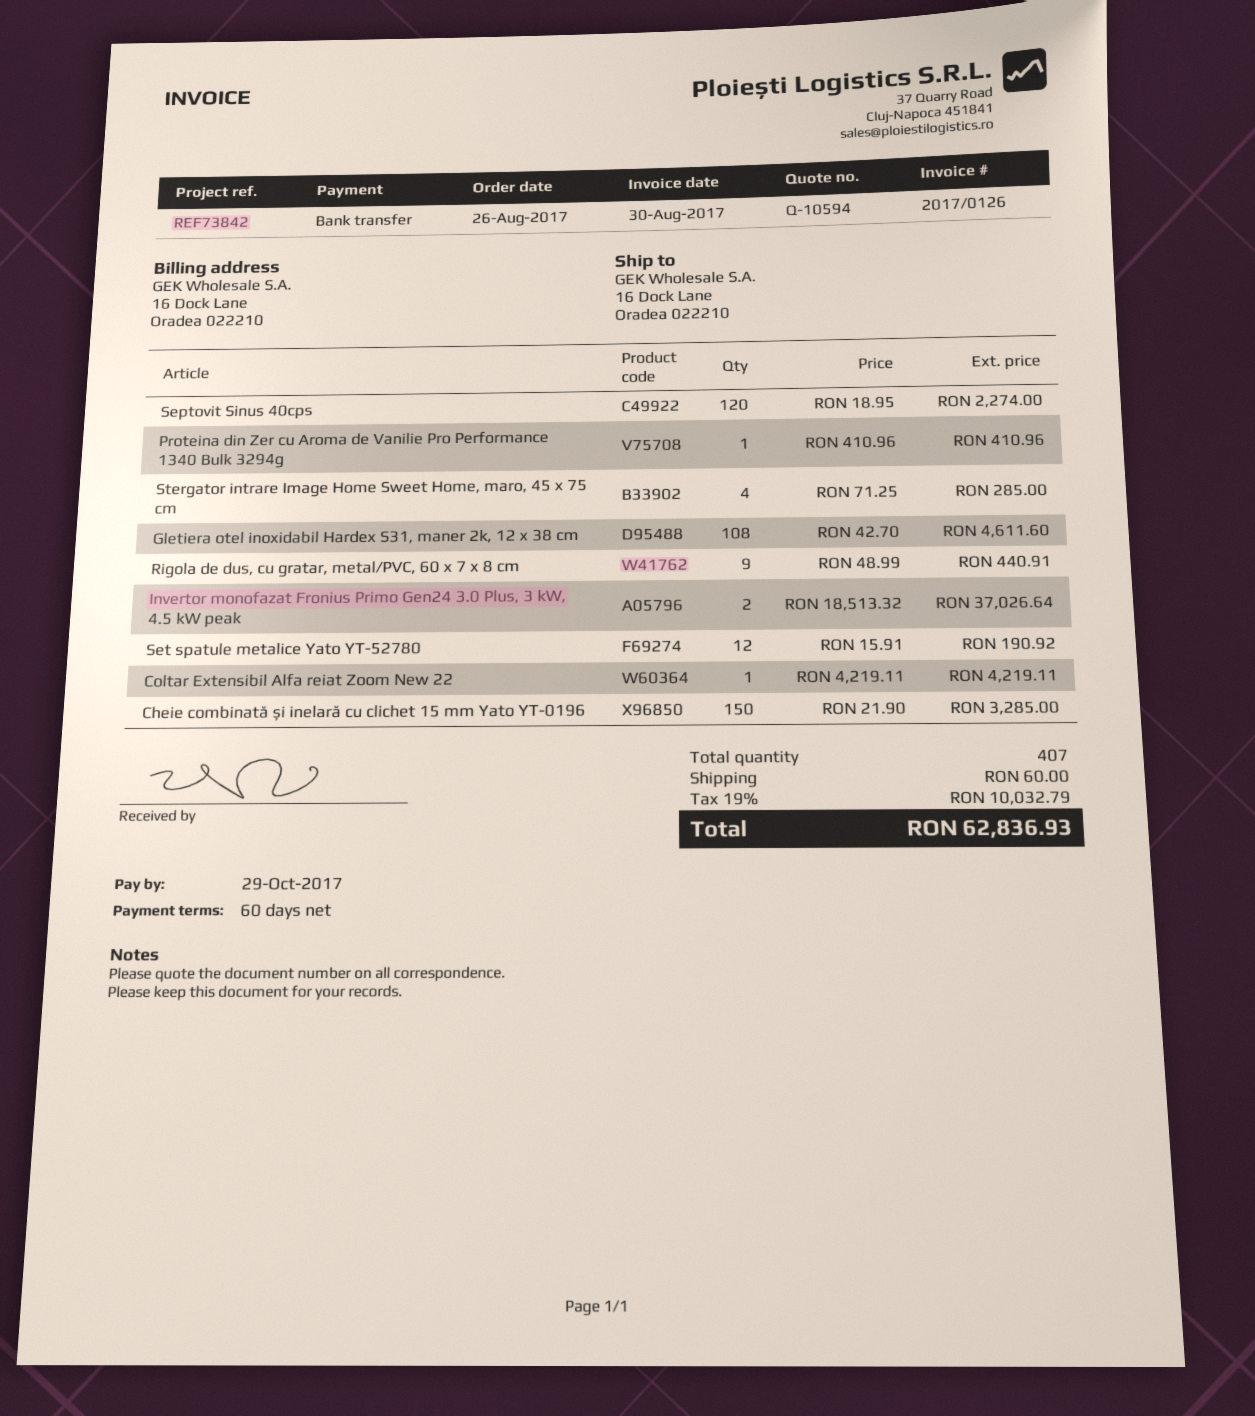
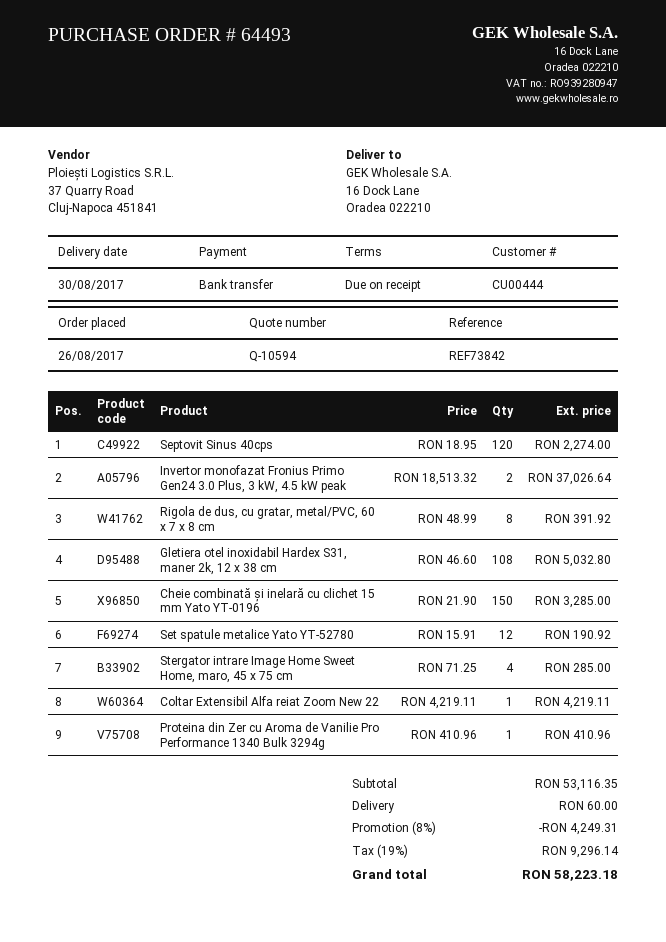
payment terms: 60 days -> on receipt
Gletiera otel inoxidabil Hardex S31, maner 2k, 12 x 38 cm: 108 x 42.70 = 4611.60 -> 108 x 46.60 = 5032.80
Rigola de dus, cu gratar, metal/PVC, 60 x 7 x 8 cm: 9 x 48.99 = 440.91 -> 8 x 48.99 = 391.92
discount: none -> 8% = 4249.31
tax: 19% = 10032.79 -> 19% = 9296.14
total: 62836.93 -> 58223.18

